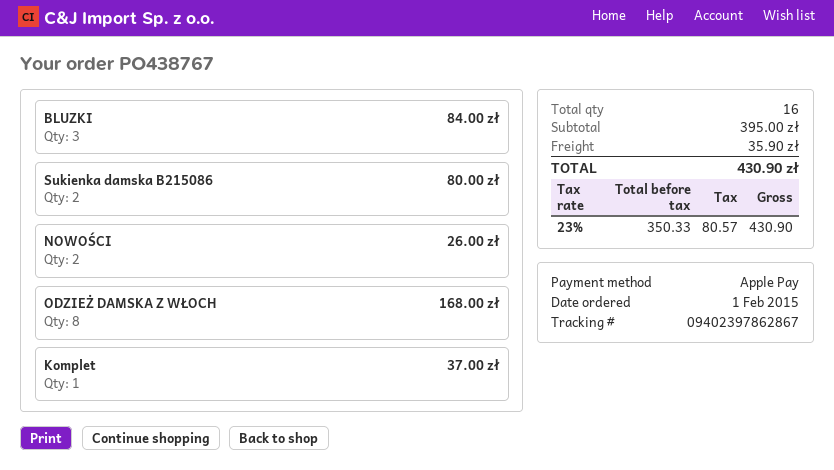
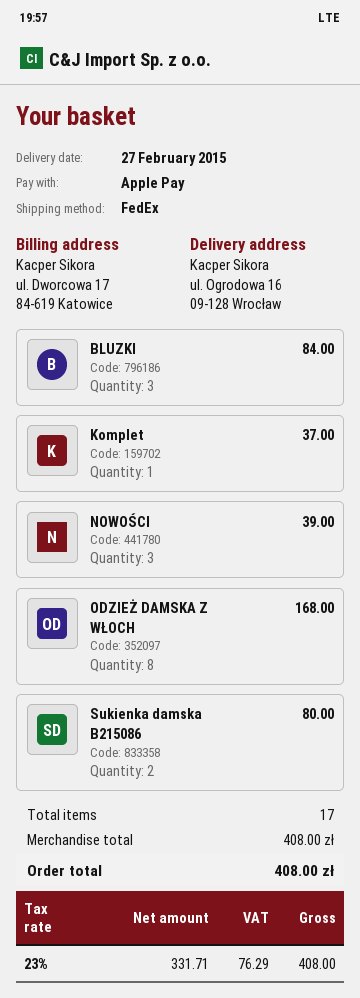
NOWOŚCI: 2 for 26.00 -> 3 for 39.00
total quantity: 16 -> 17
subtotal: 395.00 -> 408.00
shipping: 35.90 -> none
net: 350.33 -> 331.71
tax: 23% = 80.57 -> 23% = 76.29
total: 430.90 -> 408.00

